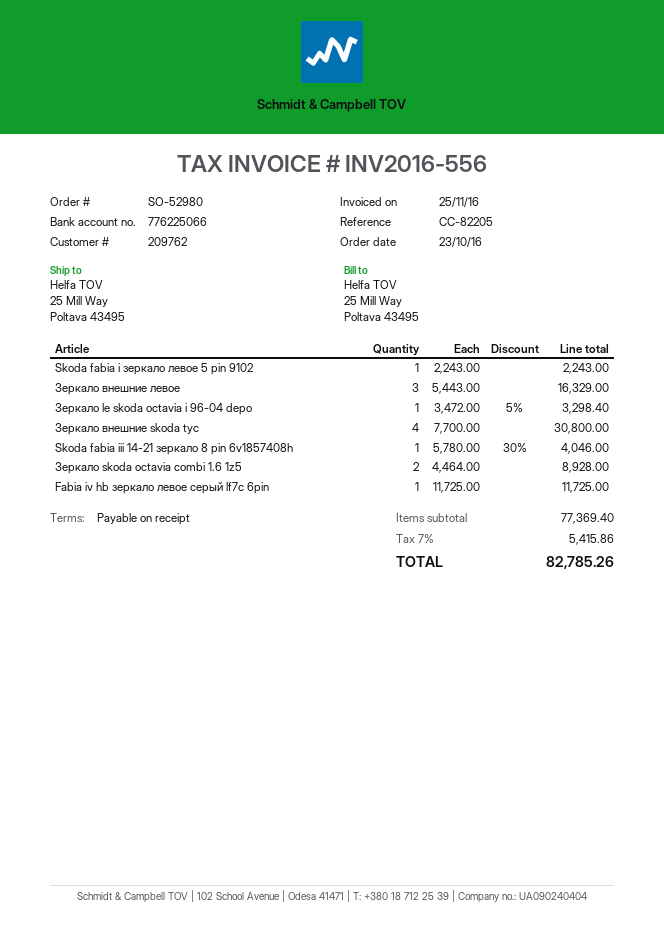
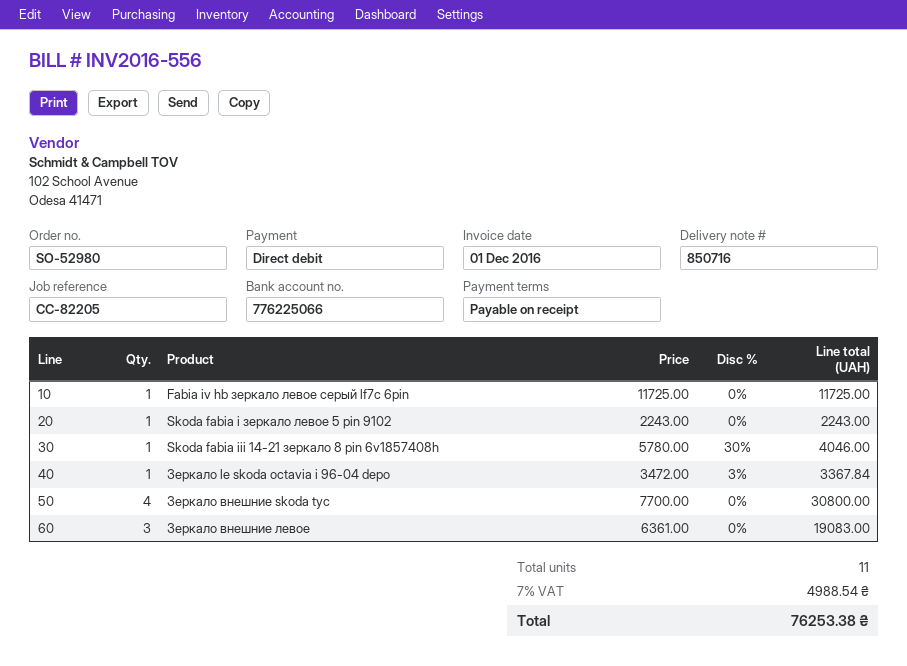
invoice date: 2016-11-25 -> 2016-12-01
Зеркало внешние левое: 3 x 5443.00 = 16329.00 -> 3 x 6361.00 = 19083.00
Зеркало le skoda octavia i 96-04 depo: 1 x 3472.00 - 5% = 3298.40 -> 1 x 3472.00 - 3% = 3367.84
Зеркало skoda octavia combi 1.6 1z5: 2 x 4464.00 = 8928.00 -> none
tax: 7% = 5415.86 -> 7% = 4988.54
total: 82785.26 -> 76253.38

